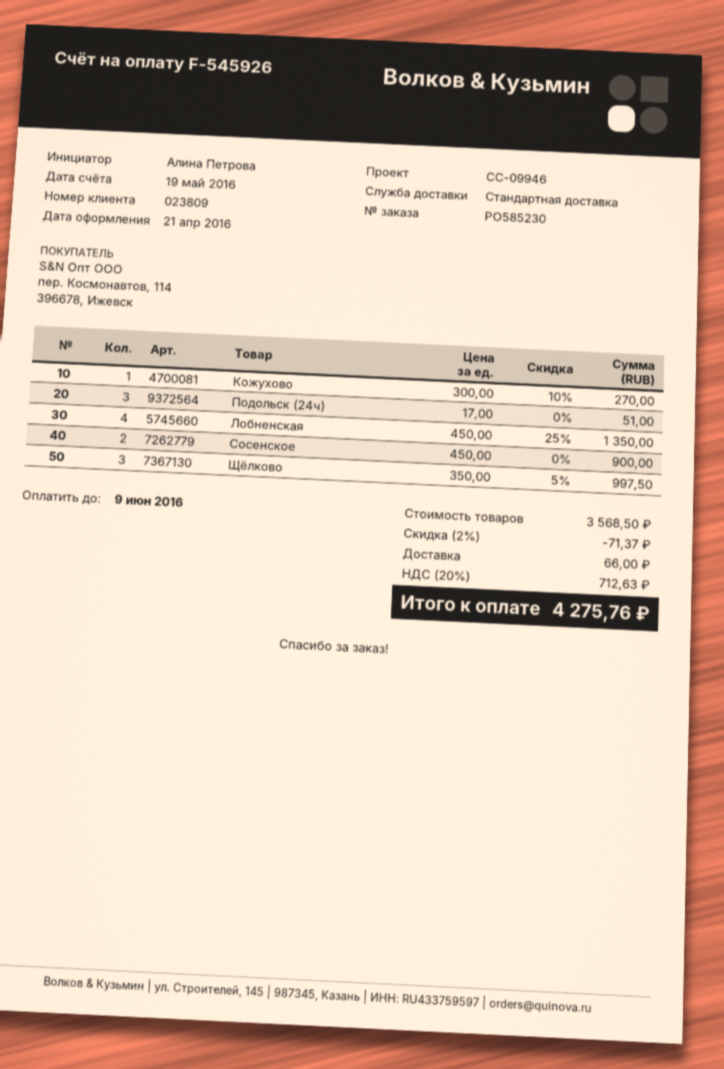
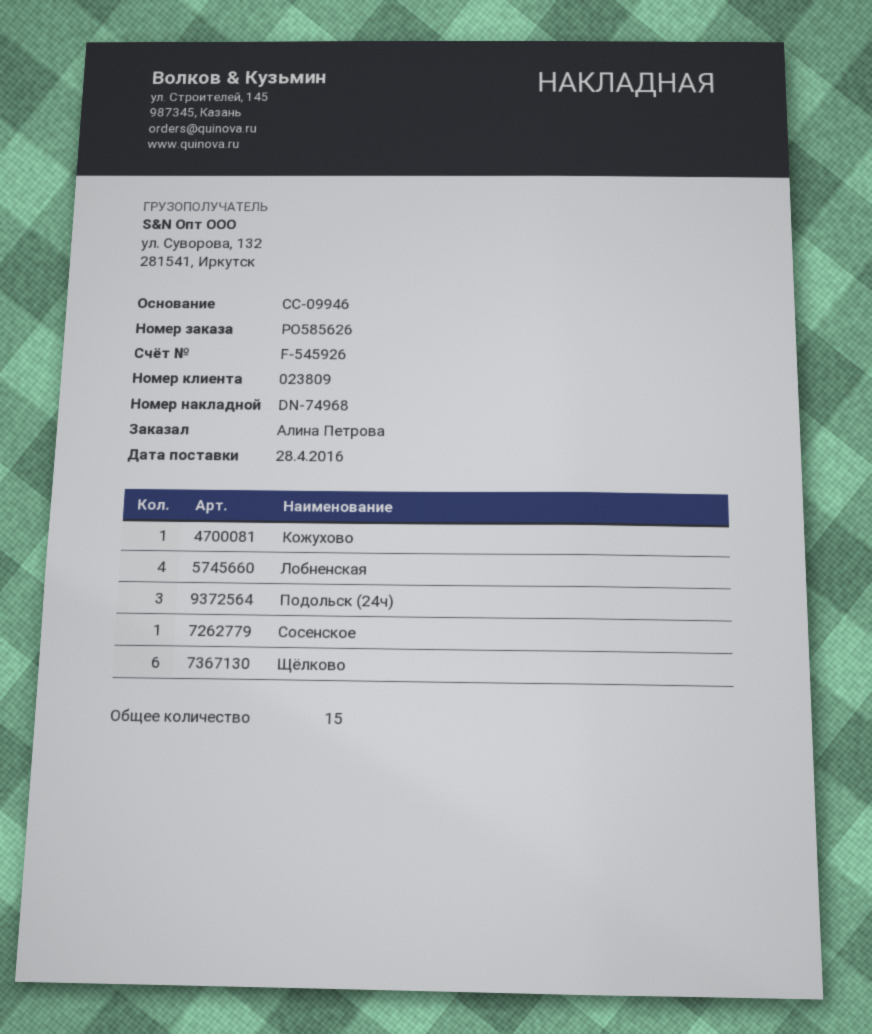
order number: PO585230 -> PO585626
Сосенское: 2 -> 1
Щёлково: 3 -> 6

